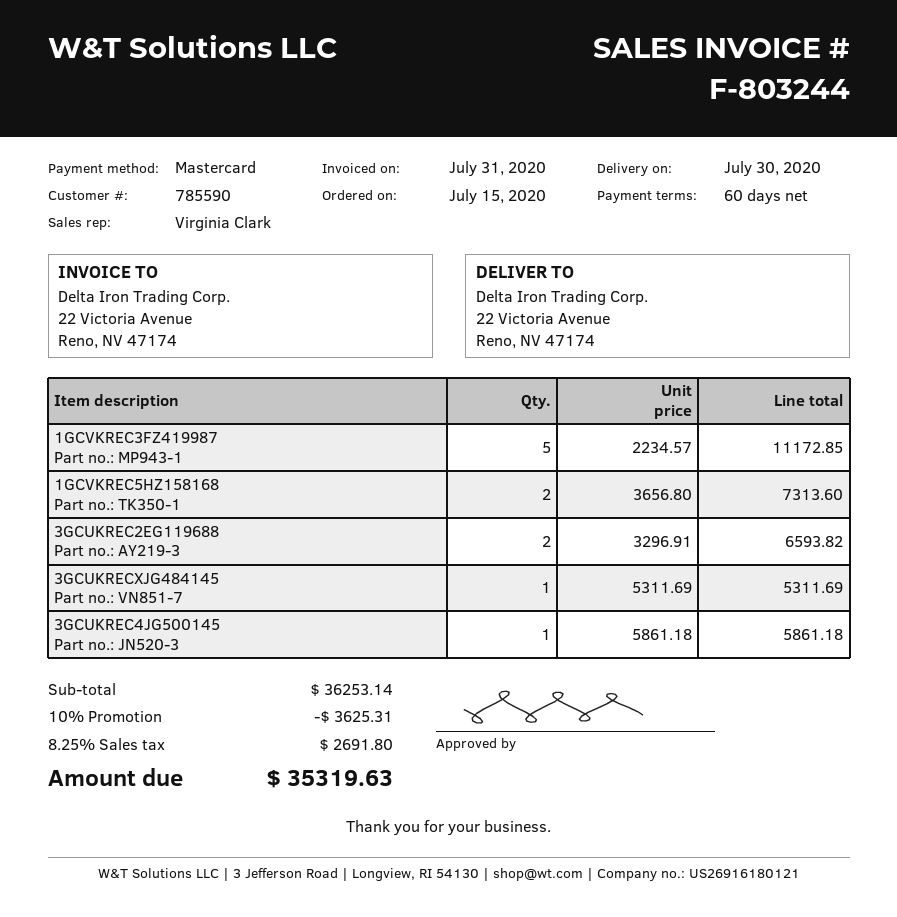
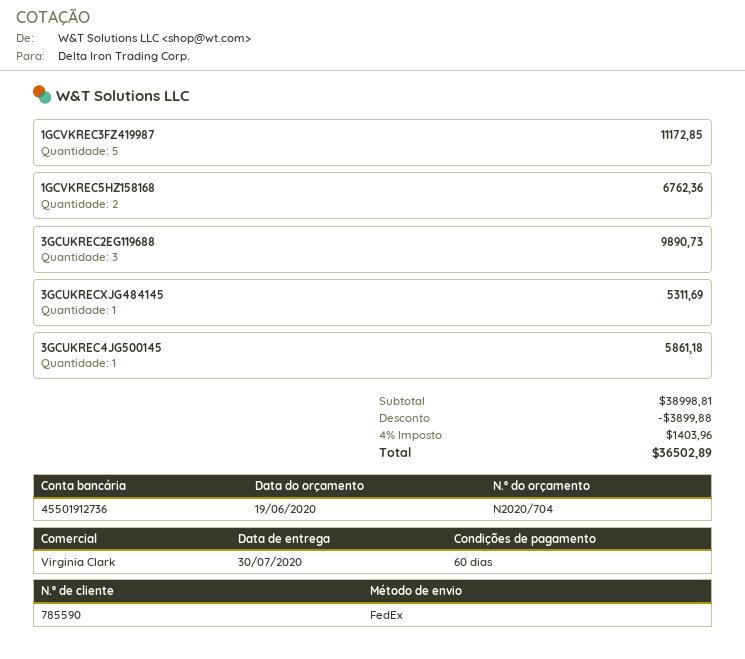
1GCVKREC5HZ158168: 2 for 7313.60 -> 2 for 6762.36
3GCUKREC2EG119688: 2 for 6593.82 -> 3 for 9890.73
subtotal: 36253.14 -> 38998.81
discount: 3625.31 -> 3899.88
tax: 8.25% = 2691.80 -> 4% = 1403.96
total: 35319.63 -> 36502.89

